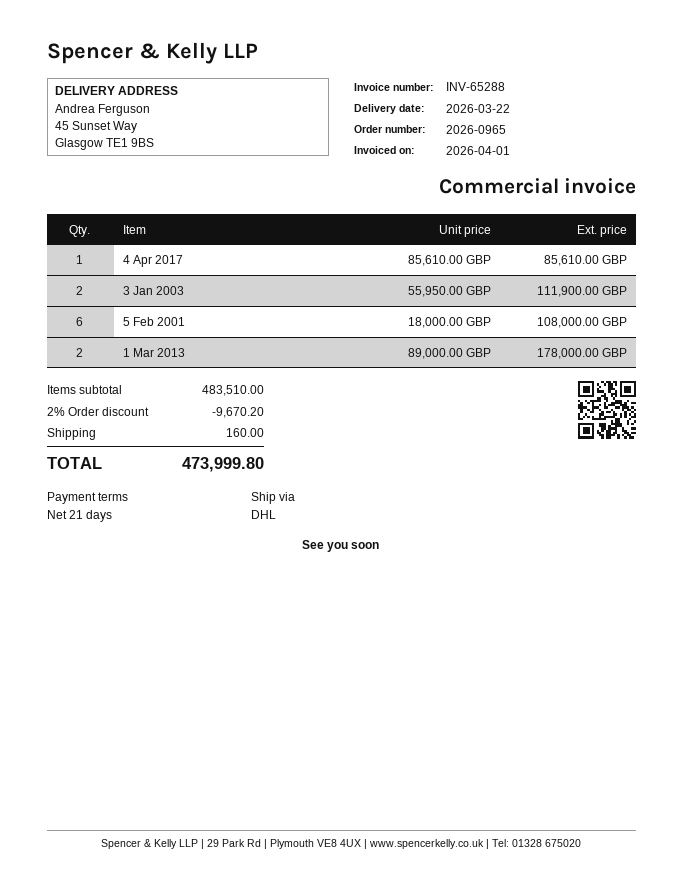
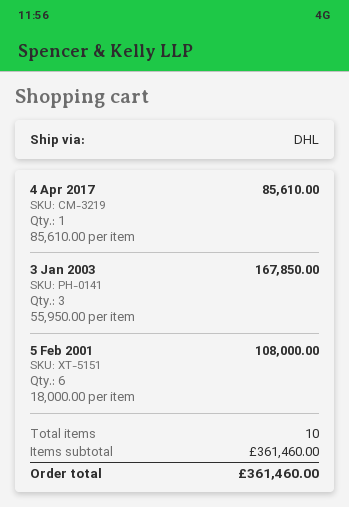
3 Jan 2003: 2 x 55950.00 = 111900.00 -> 3 x 55950.00 = 167850.00
1 Mar 2013: 2 x 89000.00 = 178000.00 -> none
subtotal: 483510.00 -> 361460.00
discount: 2% = 9670.20 -> none
shipping: 160.00 -> none
total: 473999.80 -> 361460.00

